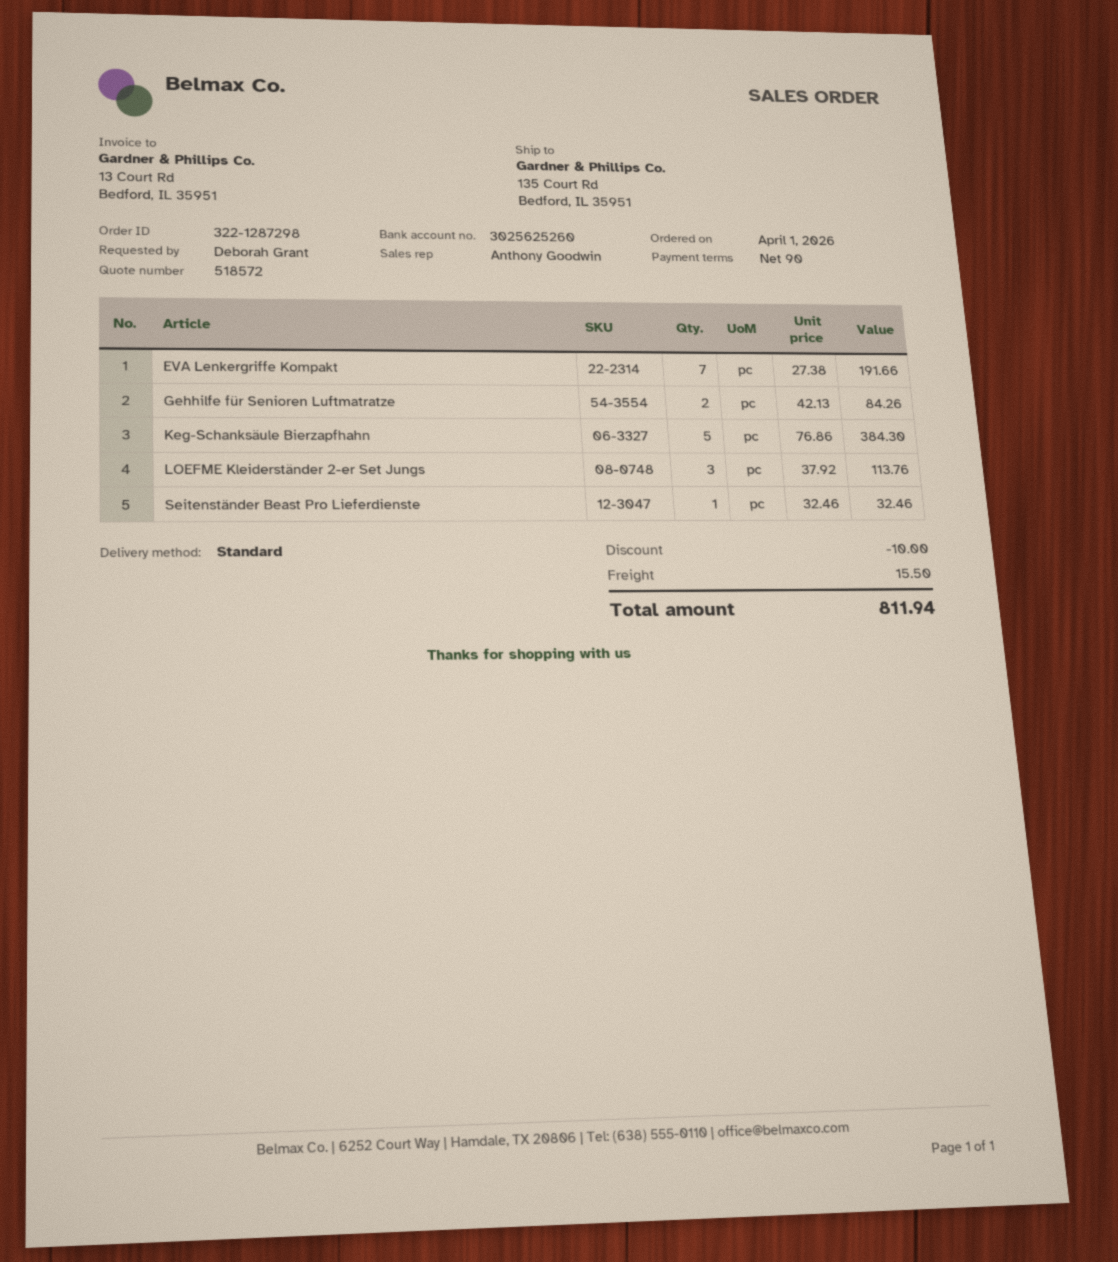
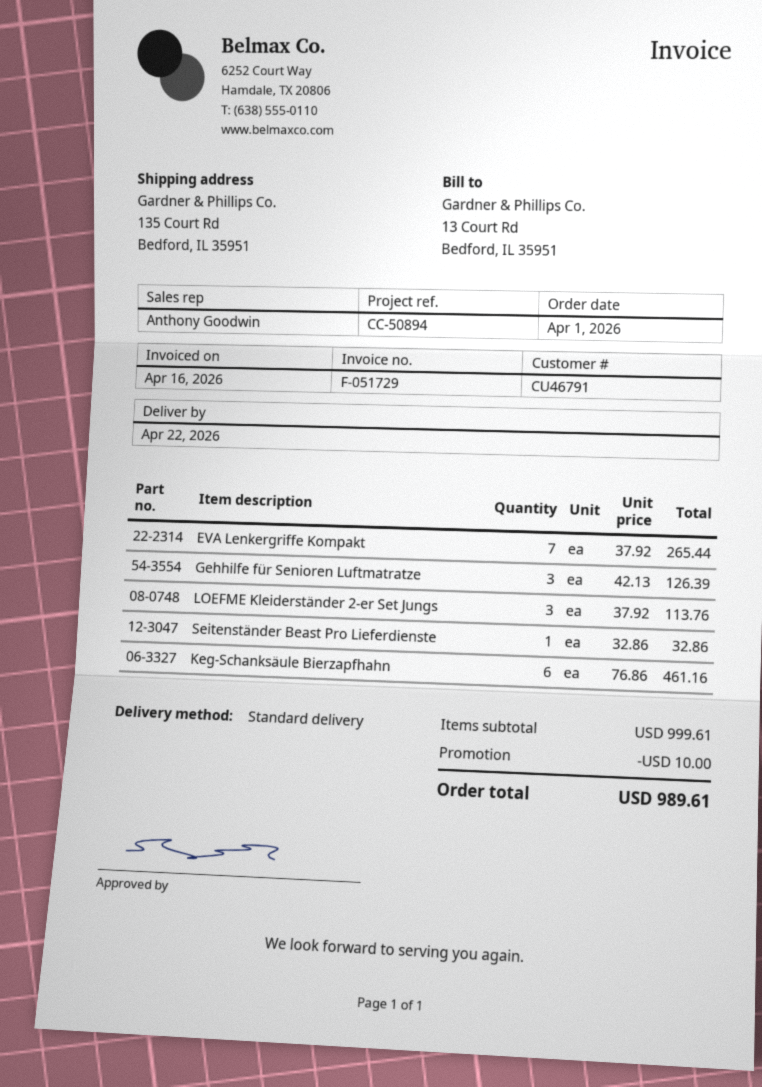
EVA Lenkergriffe Kompakt: 7 x 27.38 = 191.66 -> 7 x 37.92 = 265.44
Gehhilfe für Senioren Luftmatratze: 2 x 42.13 = 84.26 -> 3 x 42.13 = 126.39
Keg-Schanksäule Bierzapfhahn: 5 x 76.86 = 384.30 -> 6 x 76.86 = 461.16
Seitenständer Beast Pro Lieferdienste: 1 x 32.46 = 32.46 -> 1 x 32.86 = 32.86
shipping: 15.50 -> none
total: 811.94 -> 989.61

